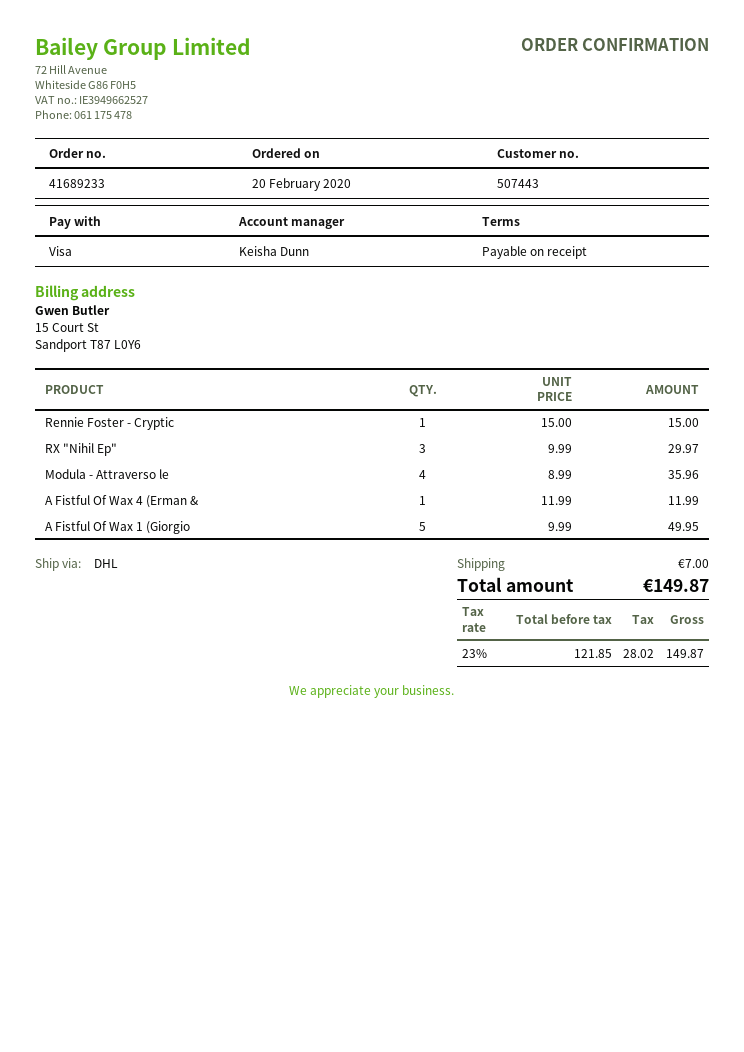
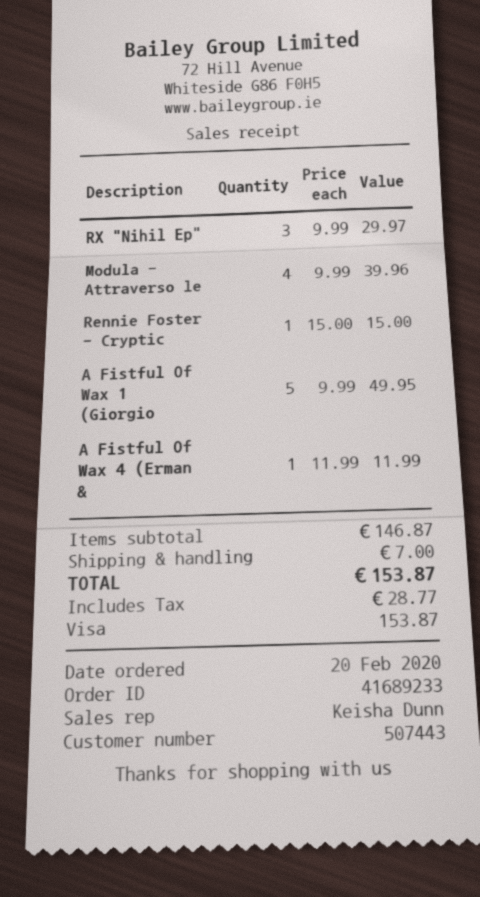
Modula - Attraverso le: 4 x 8.99 = 35.96 -> 4 x 9.99 = 39.96
tax: 28.02 -> 28.77
total: 149.87 -> 153.87

